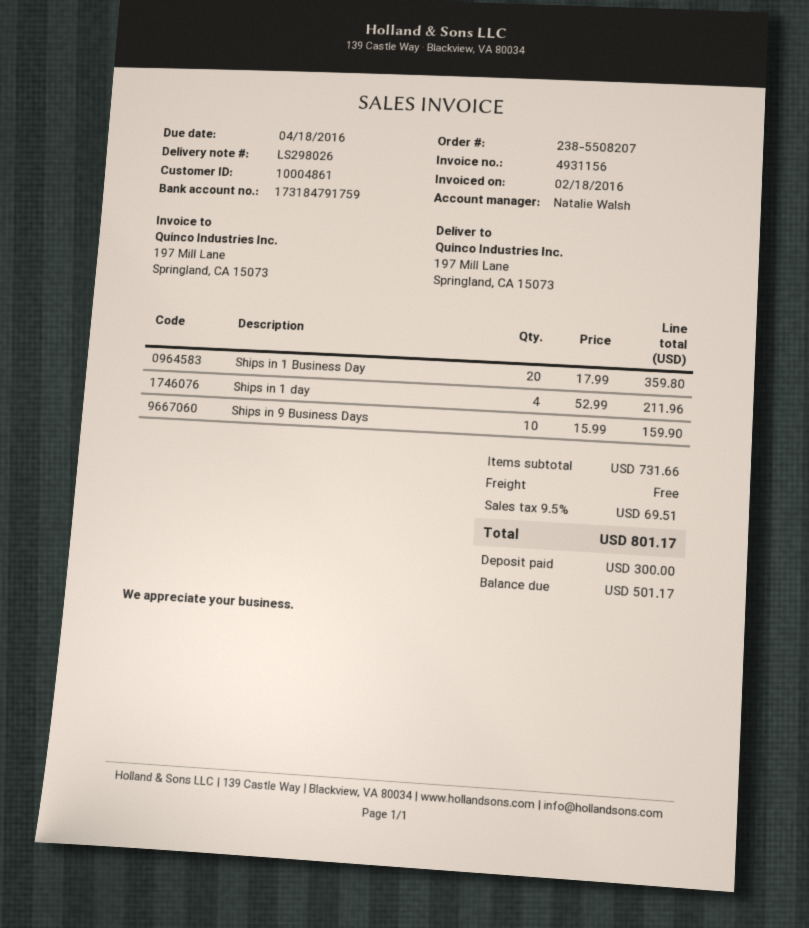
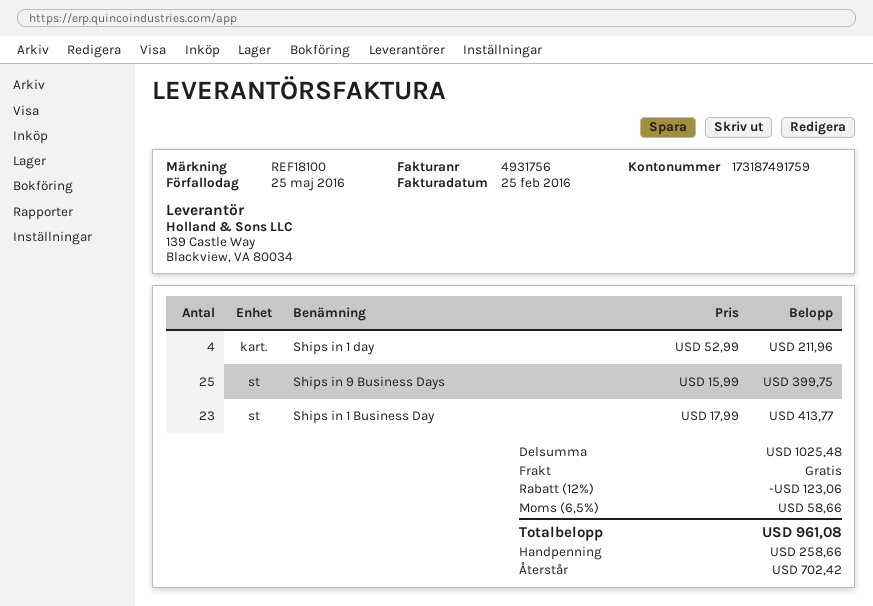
invoice number: 4931156 -> 4931756
invoice date: 2016-02-18 -> 2016-02-25
due date: 2016-04-18 -> 2016-05-25
bank account: 173184791759 -> 173187491759
Ships in 1 Business Day: 20 x 17.99 = 359.80 -> 23 x 17.99 = 413.77
Ships in 9 Business Days: 10 x 15.99 = 159.90 -> 25 x 15.99 = 399.75
subtotal: 731.66 -> 1025.48
discount: none -> 12% = 123.06
tax: 9.5% = 69.51 -> 6.5% = 58.66
total: 801.17 -> 961.08
deposit: 300.00 -> 258.66
balance: 501.17 -> 702.42

